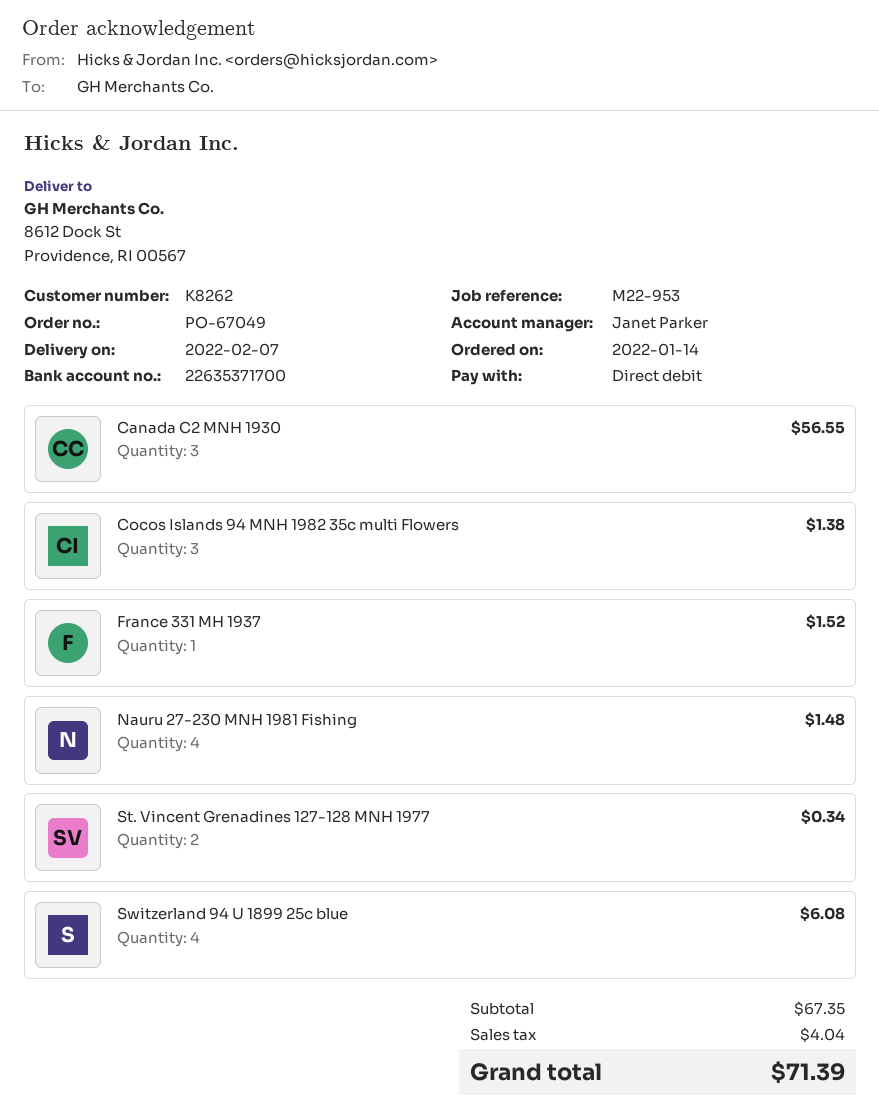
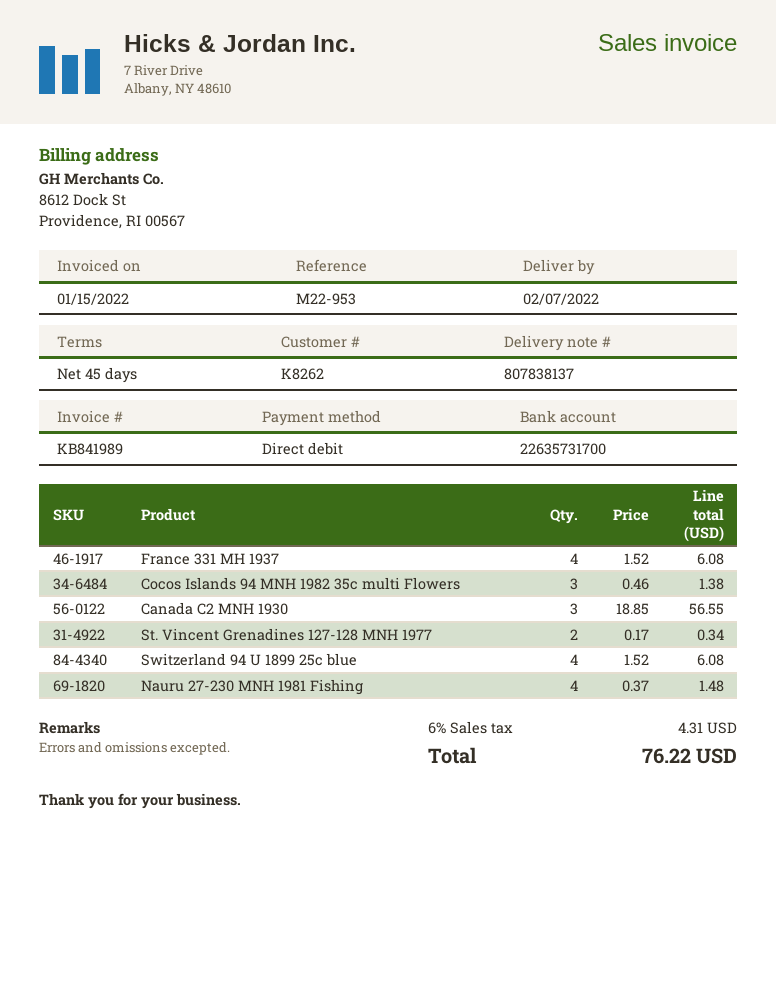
bank account: 22635371700 -> 22635731700
France 331 MH 1937: 1 for 1.52 -> 4 for 6.08
tax: 4.04 -> 4.31
total: 71.39 -> 76.22

